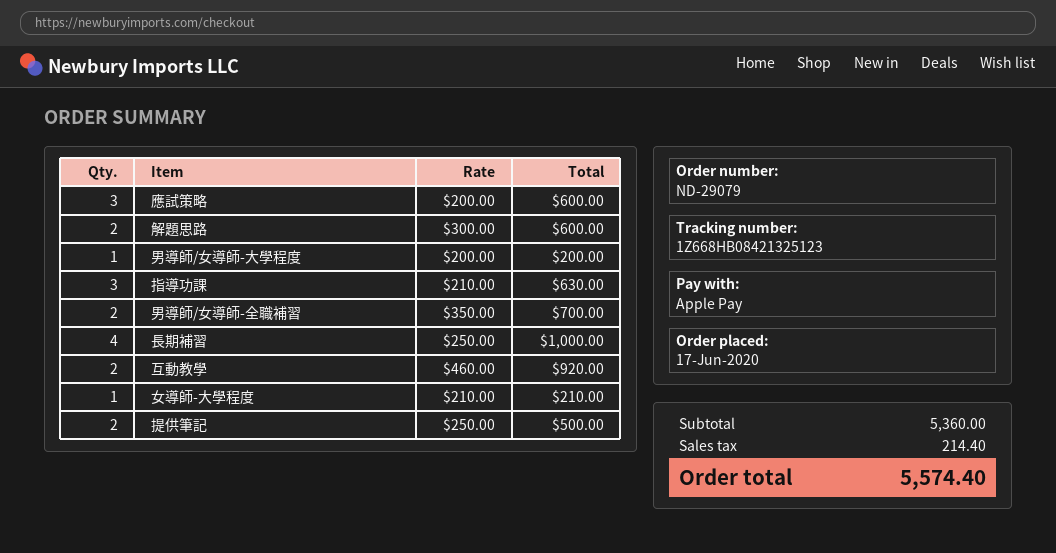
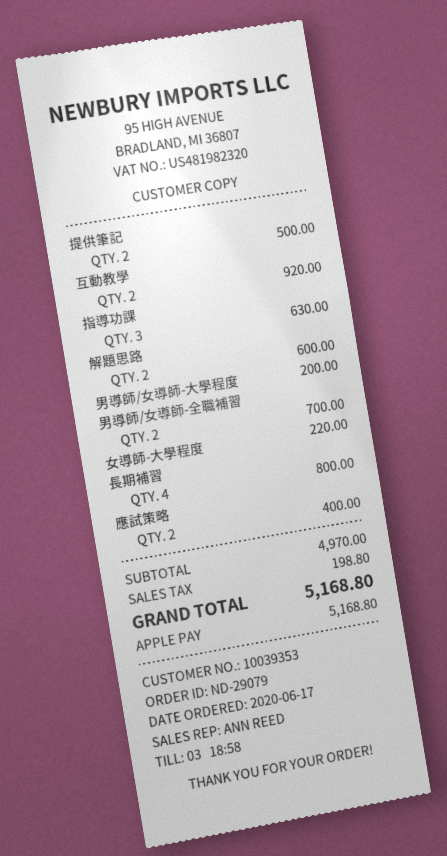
應試策略: 3 for 600.00 -> 2 for 400.00
長期補習: 4 for 1000.00 -> 4 for 800.00
女導師-大學程度: 1 for 210.00 -> 1 for 220.00
subtotal: 5360.00 -> 4970.00
tax: 214.40 -> 198.80
total: 5574.40 -> 5168.80

